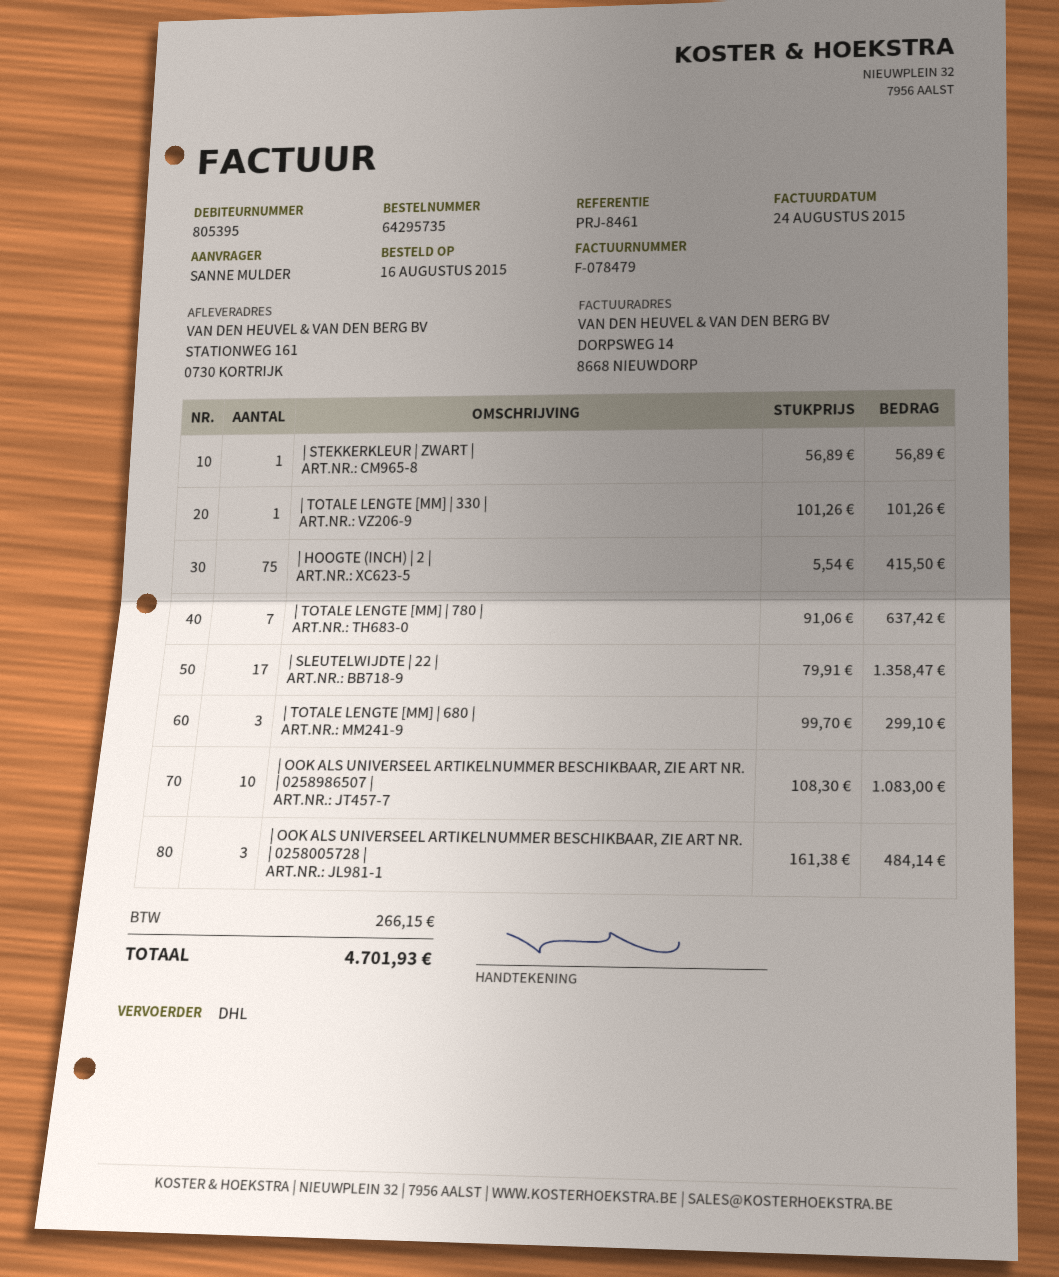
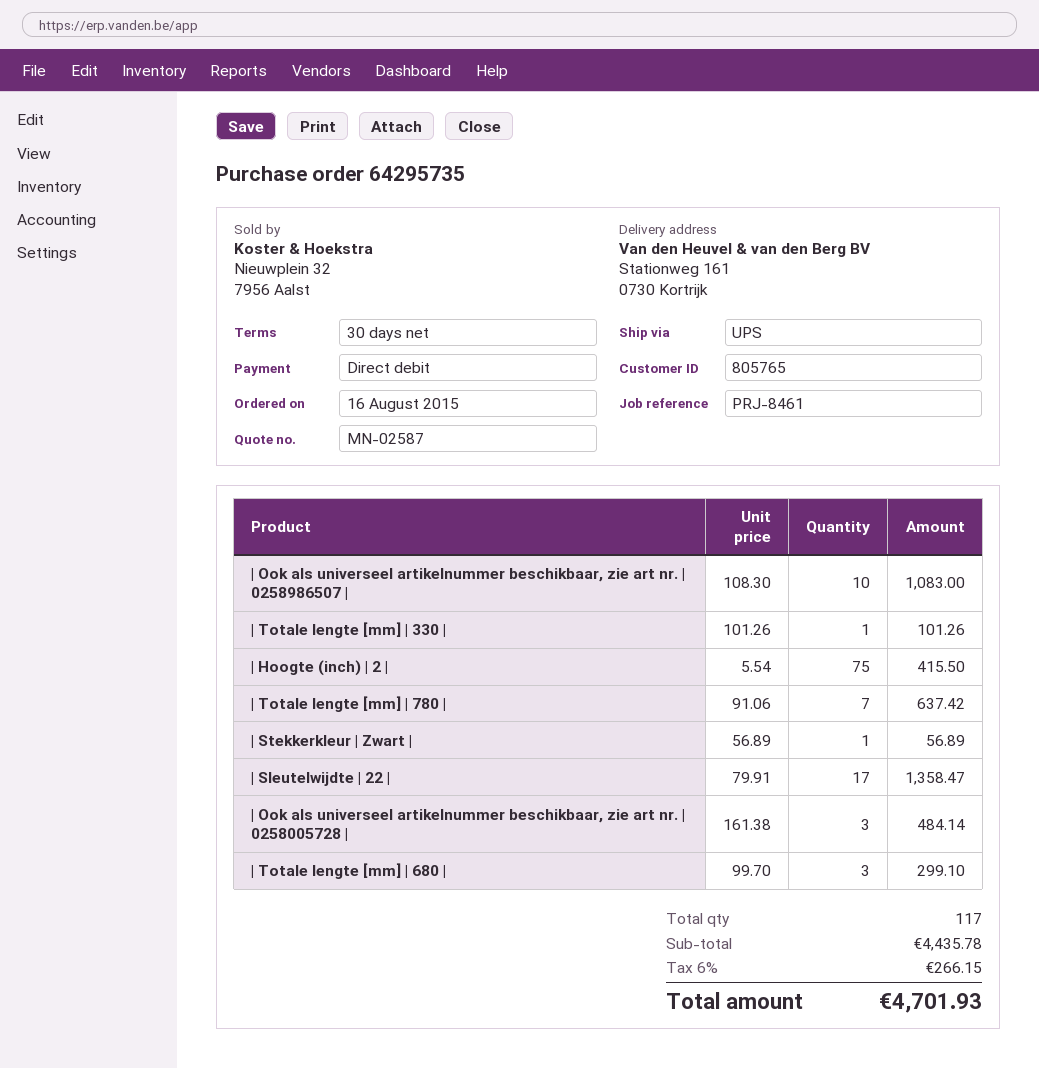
customer number: 805395 -> 805765
shipping method: DHL -> UPS

